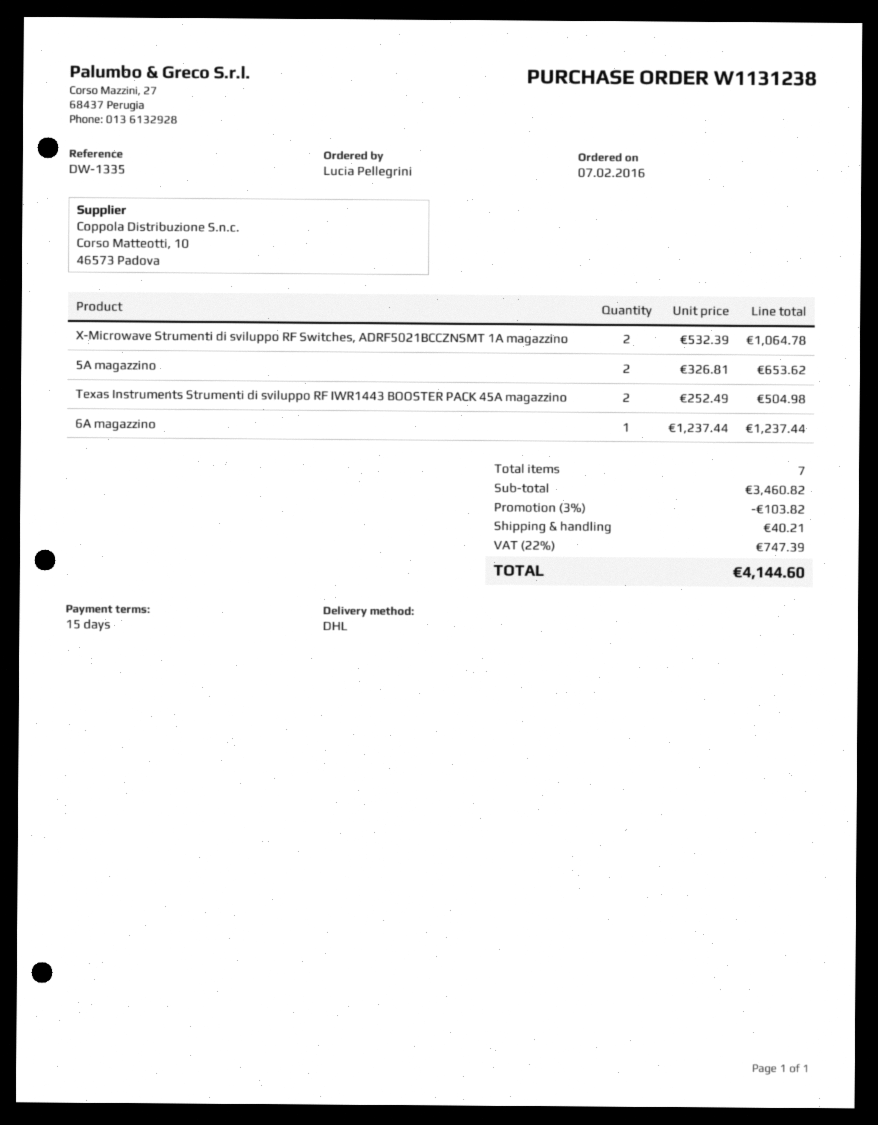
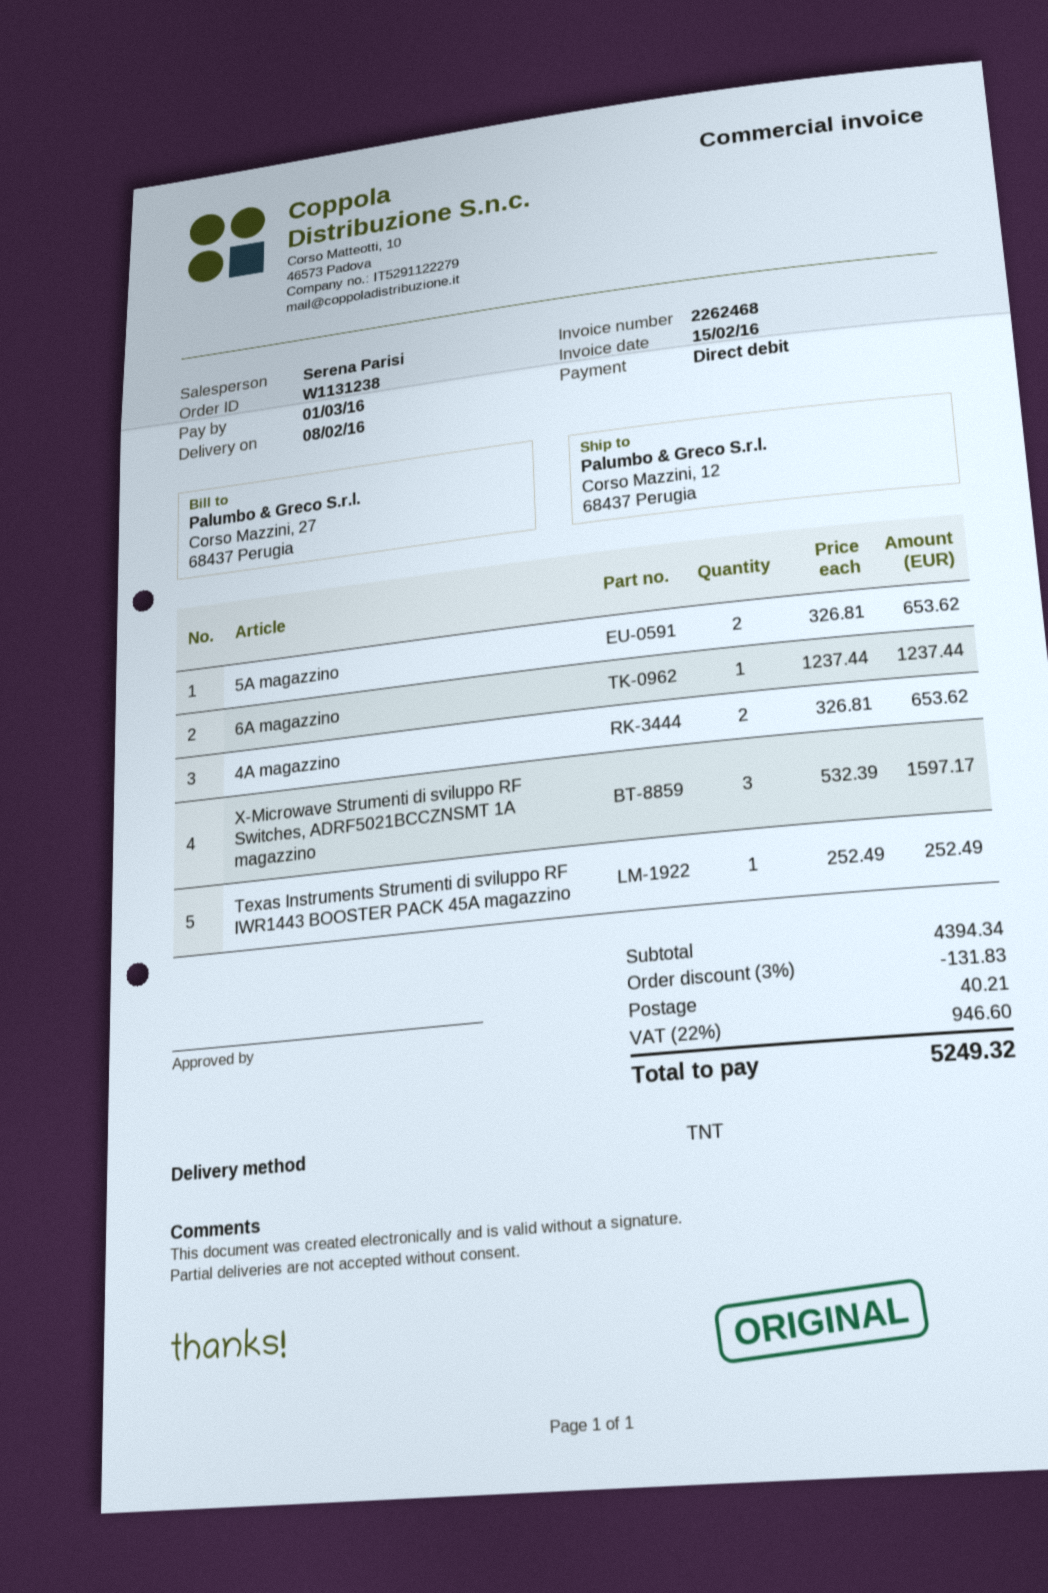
shipping method: DHL -> TNT
X-Microwave Strumenti di sviluppo RF Switches, ADRF5021BCCZNSMT 1A magazzino: 2 x 532.39 = 1064.78 -> 3 x 532.39 = 1597.17
Texas Instruments Strumenti di sviluppo RF IWR1443 BOOSTER PACK 45A magazzino: 2 x 252.49 = 504.98 -> 1 x 252.49 = 252.49
4A magazzino: none -> 2 x 326.81 = 653.62
subtotal: 3460.82 -> 4394.34
discount: 3% = 103.82 -> 3% = 131.83
tax: 22% = 747.39 -> 22% = 946.60
total: 4144.60 -> 5249.32

